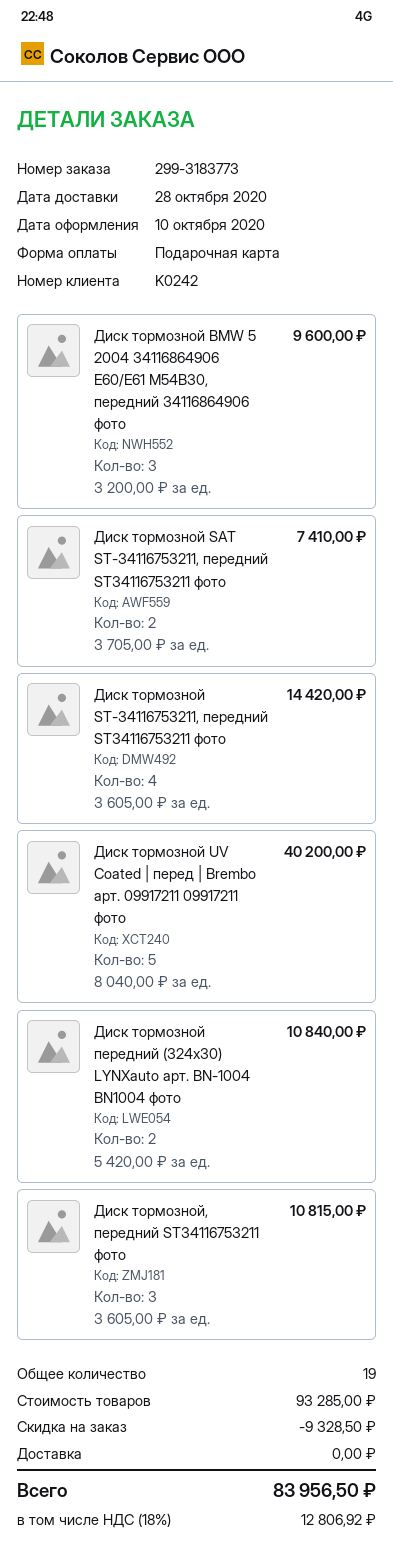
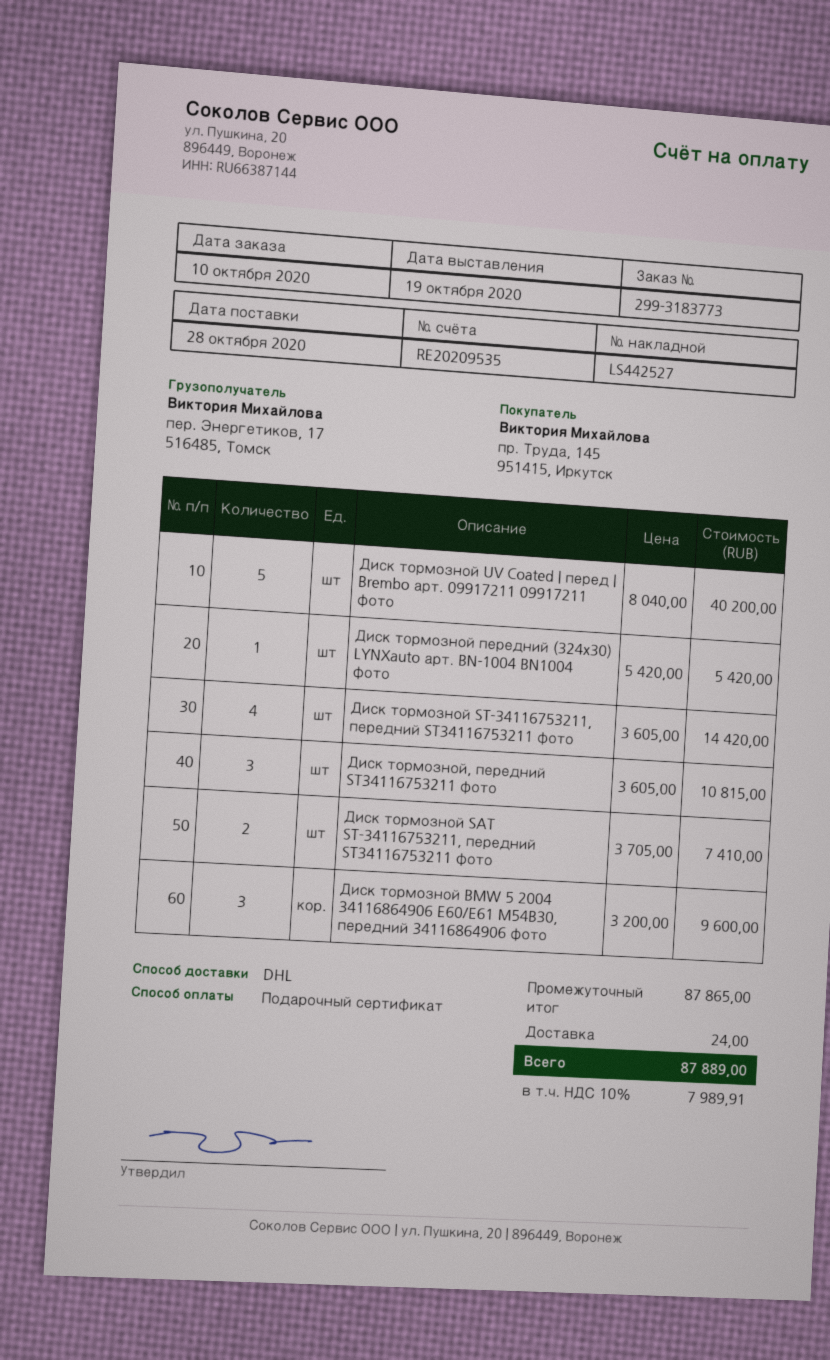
Диск тормозной передний (324x30) LYNXauto арт. BN-1004 BN1004 фото: 2 x 5420.00 = 10840.00 -> 1 x 5420.00 = 5420.00
subtotal: 93285.00 -> 87865.00
discount: 9328.50 -> none
shipping: 0.00 -> 24.00
tax: 18% = 12806.92 -> 10% = 7989.91
total: 83956.50 -> 87889.00

